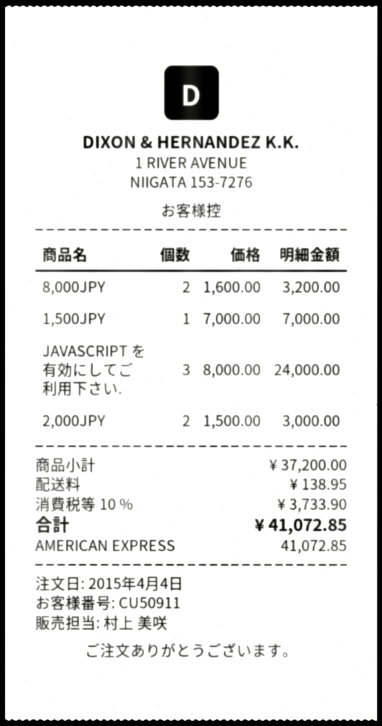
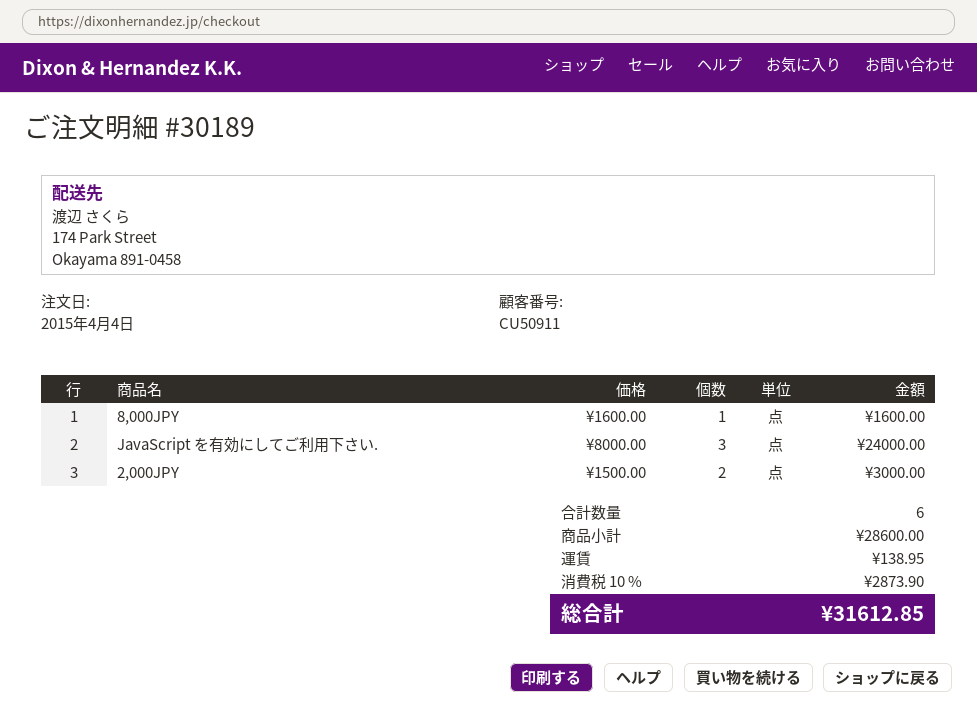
8,000JPY: 2 x 1600.00 = 3200.00 -> 1 x 1600.00 = 1600.00
1,500JPY: 1 x 7000.00 = 7000.00 -> none
subtotal: 37200.00 -> 28600.00
tax: 10% = 3733.90 -> 10% = 2873.90
total: 41072.85 -> 31612.85

